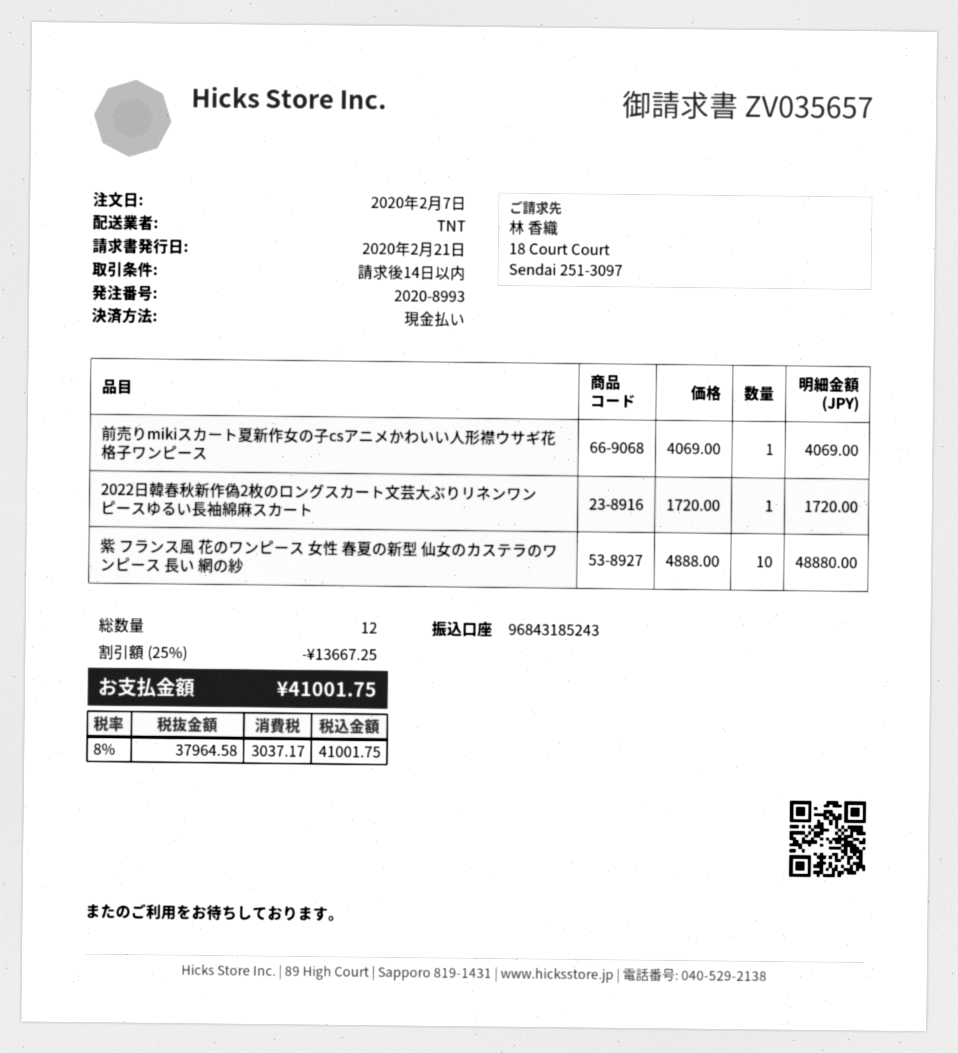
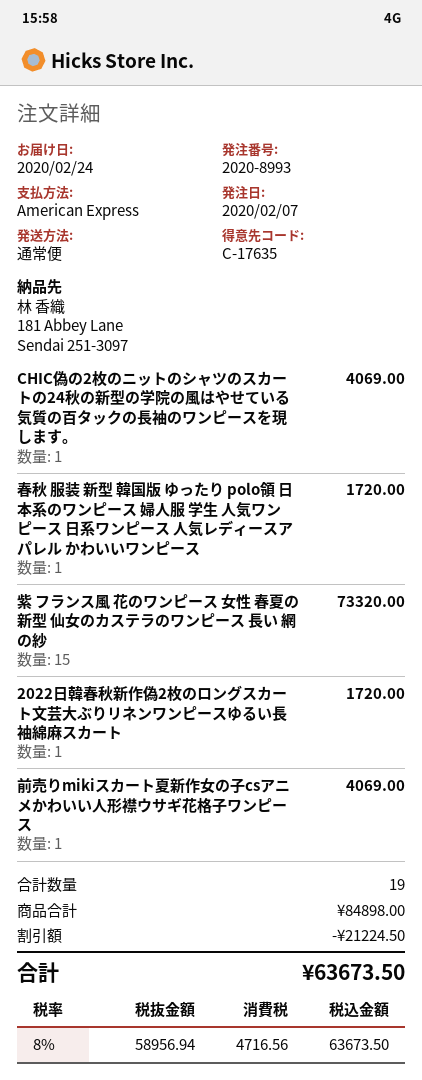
payment method: cash -> American Express
shipping method: TNT -> standard
紫 フランス風 花のワンピース 女性 春夏の新型 仙女のカステラのワンピース 長い 網の紗: 10 for 48880.00 -> 15 for 73320.00
CHIC偽の2枚のニットのシャツのスカートの24秋の新型の学院の風はやせている気質の百タックの長袖のワンピースを現します。: none -> 1 for 4069.00
春秋 服装 新型 韓国版 ゆったり polo領 日本系のワンピース 婦人服 学生 人気ワンピース 日系ワンピース 人気レディースアパレル かわいいワンピース: none -> 1 for 1720.00
total quantity: 12 -> 19
discount: 13667.25 -> 21224.50
net: 37964.58 -> 58956.94
tax: 8% = 3037.17 -> 8% = 4716.56
total: 41001.75 -> 63673.50

